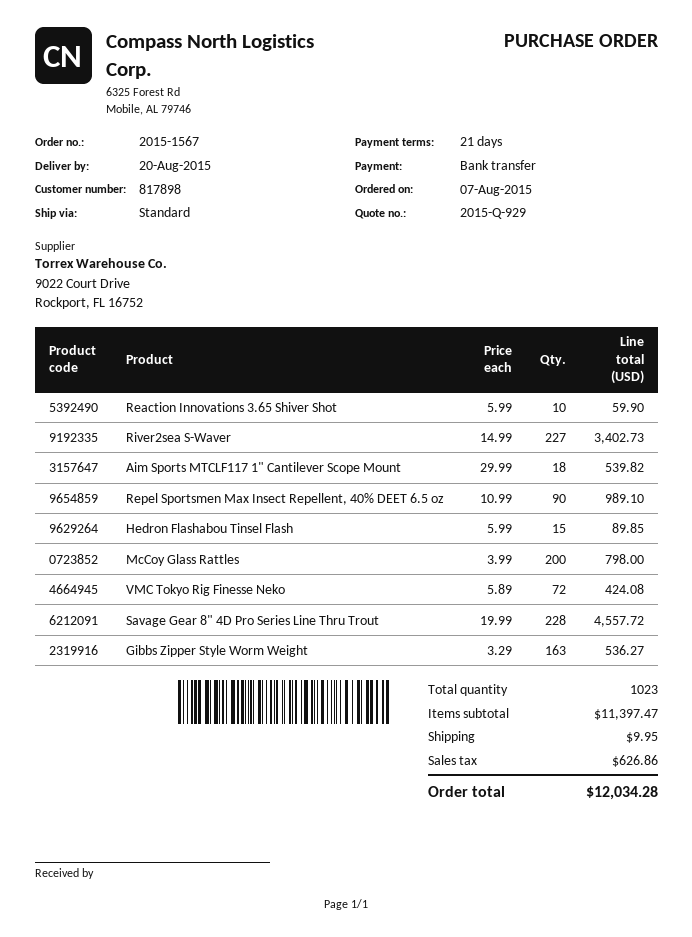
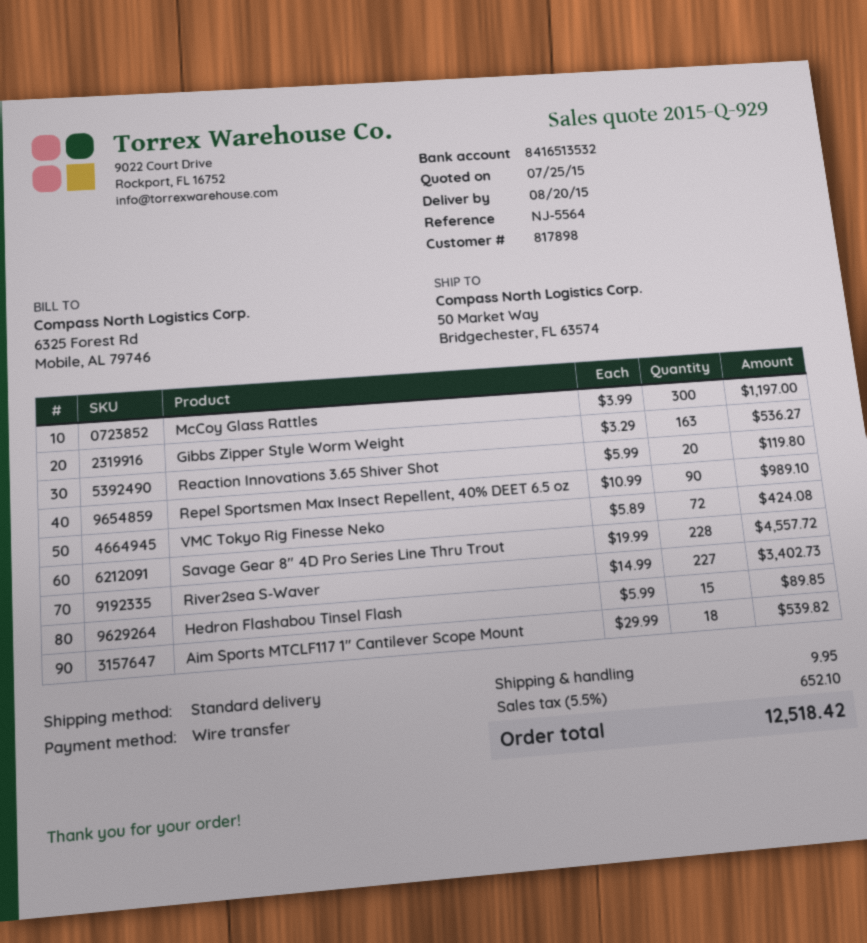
Reaction Innovations 3.65 Shiver Shot: 10 x 5.99 = 59.90 -> 20 x 5.99 = 119.80
McCoy Glass Rattles: 200 x 3.99 = 798.00 -> 300 x 3.99 = 1197.00
tax: 626.86 -> 652.10
total: 12034.28 -> 12518.42

